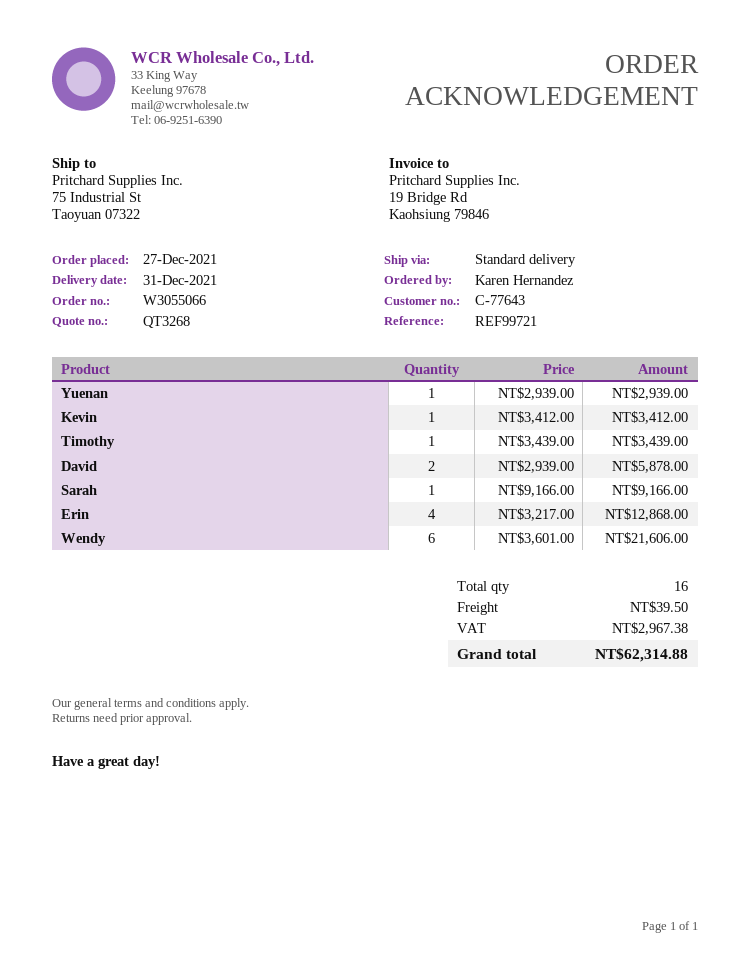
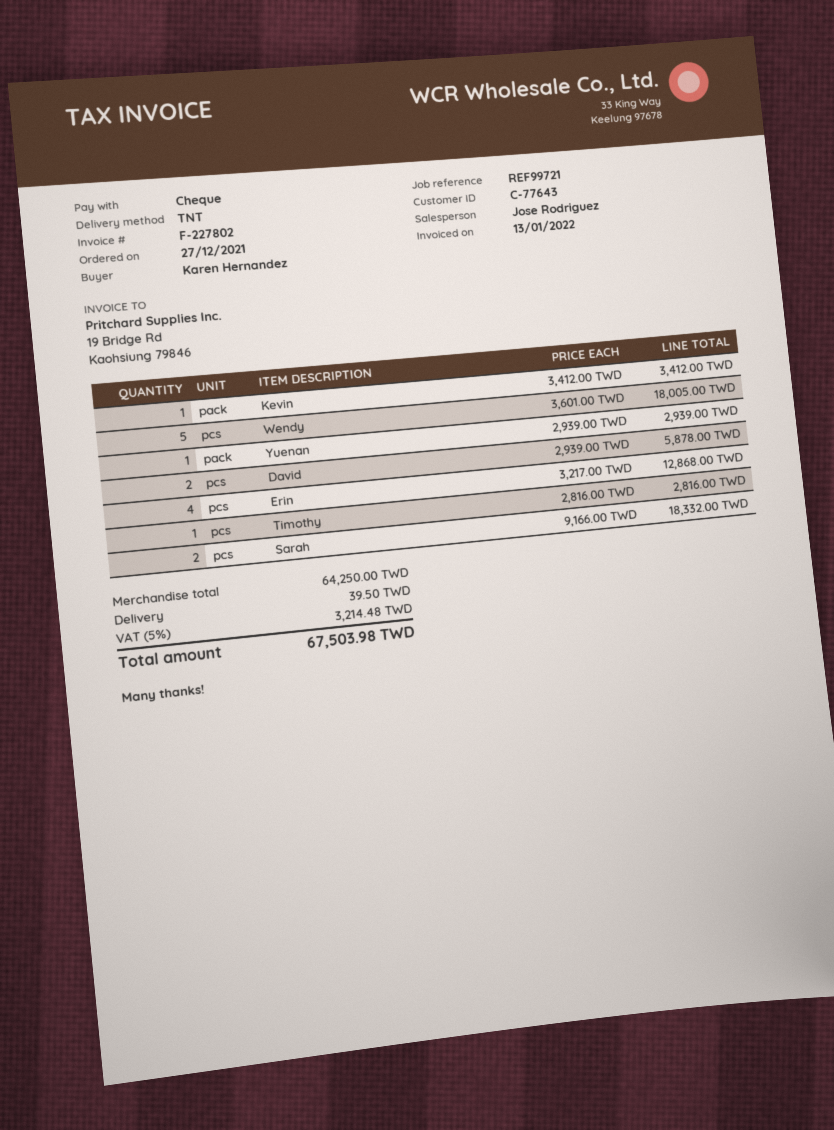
shipping method: standard -> TNT
Timothy: 1 x 3439.00 = 3439.00 -> 1 x 2816.00 = 2816.00
Sarah: 1 x 9166.00 = 9166.00 -> 2 x 9166.00 = 18332.00
Wendy: 6 x 3601.00 = 21606.00 -> 5 x 3601.00 = 18005.00
tax: 2967.38 -> 3214.48
total: 62314.88 -> 67503.98

